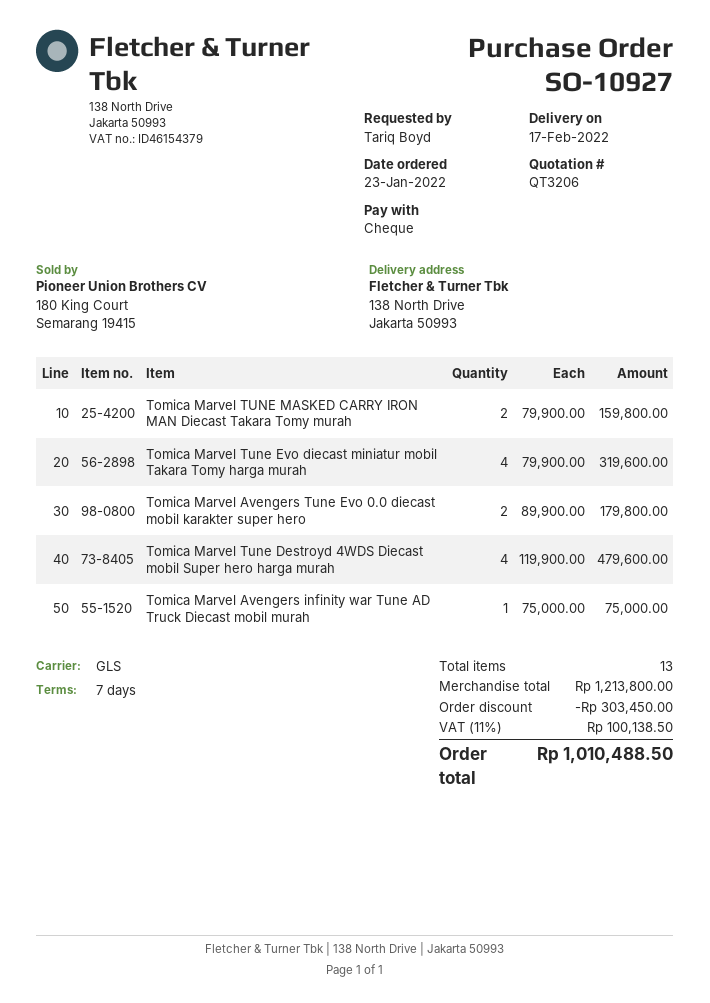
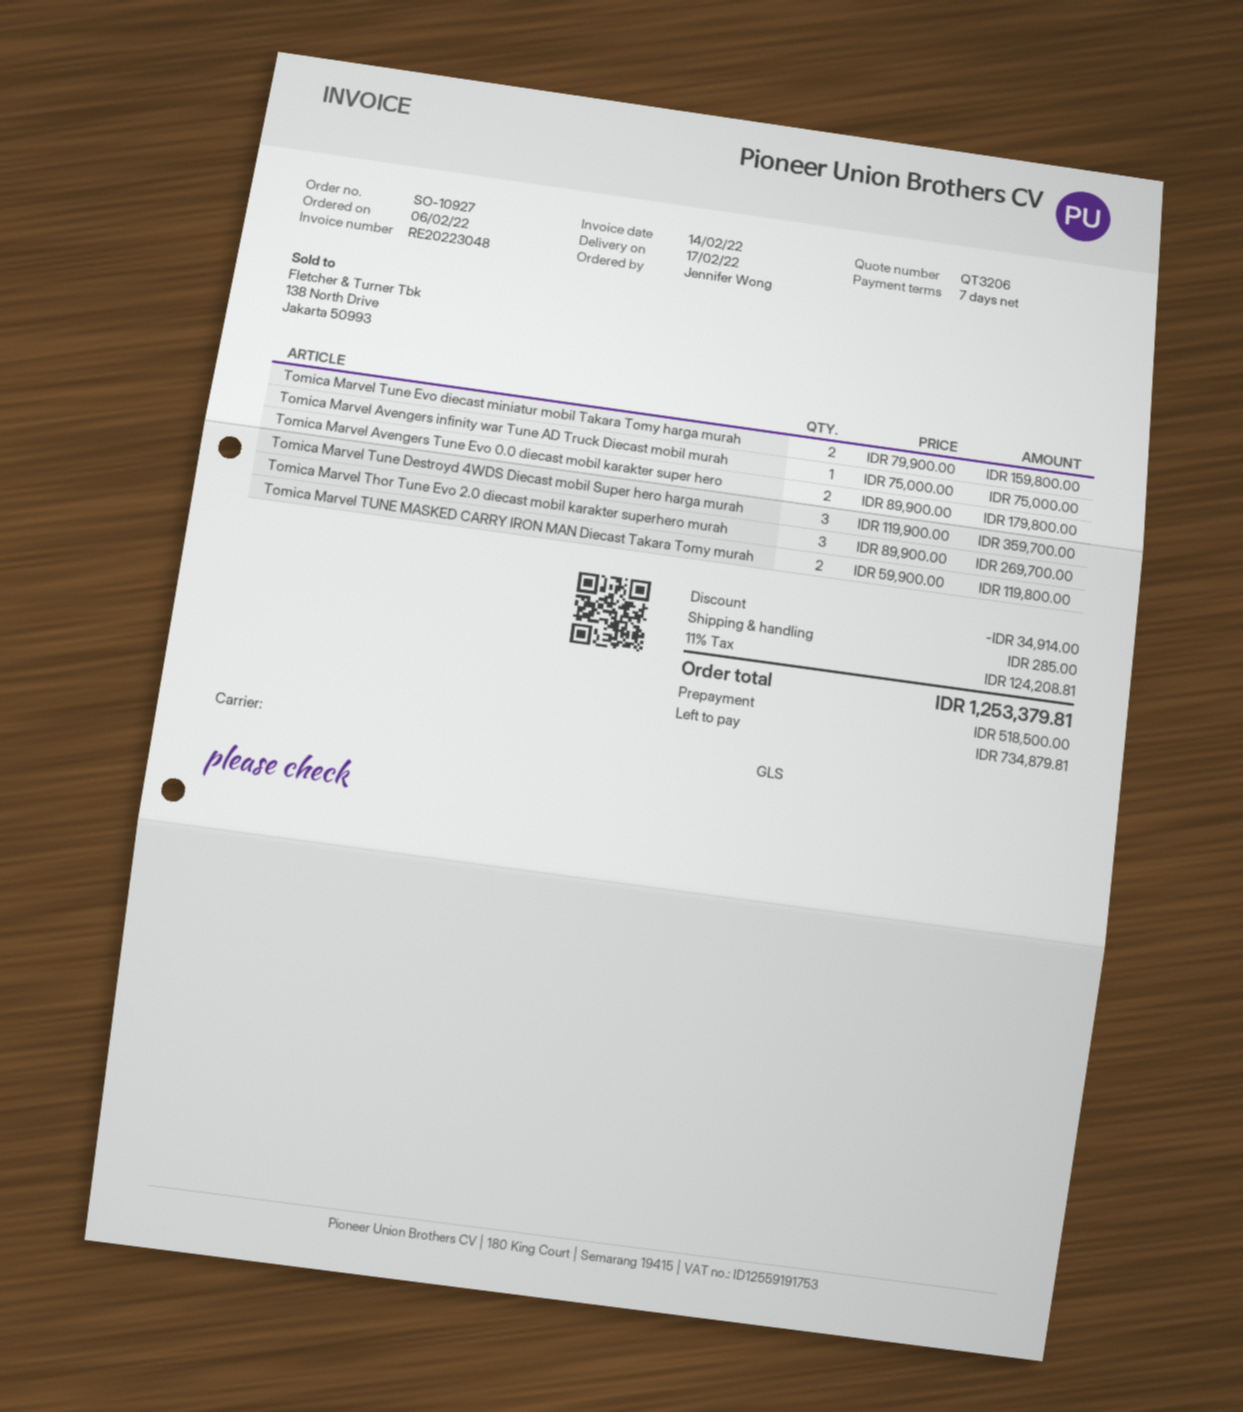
order date: 2022-01-23 -> 2022-02-06
ordered by: Tariq Boyd -> Jennifer Wong
Tomica Marvel TUNE MASKED CARRY IRON MAN Diecast Takara Tomy murah: 2 x 79900.00 = 159800.00 -> 2 x 59900.00 = 119800.00
Tomica Marvel Tune Evo diecast miniatur mobil Takara Tomy harga murah: 4 x 79900.00 = 319600.00 -> 2 x 79900.00 = 159800.00
Tomica Marvel Tune Destroyd 4WDS Diecast mobil Super hero harga murah: 4 x 119900.00 = 479600.00 -> 3 x 119900.00 = 359700.00
Tomica Marvel Thor Tune Evo 2.0 diecast mobil karakter superhero murah: none -> 3 x 89900.00 = 269700.00
discount: 303450.00 -> 34914.00
shipping: none -> 285.00
tax: 11% = 100138.50 -> 11% = 124208.81
total: 1010488.50 -> 1253379.81

